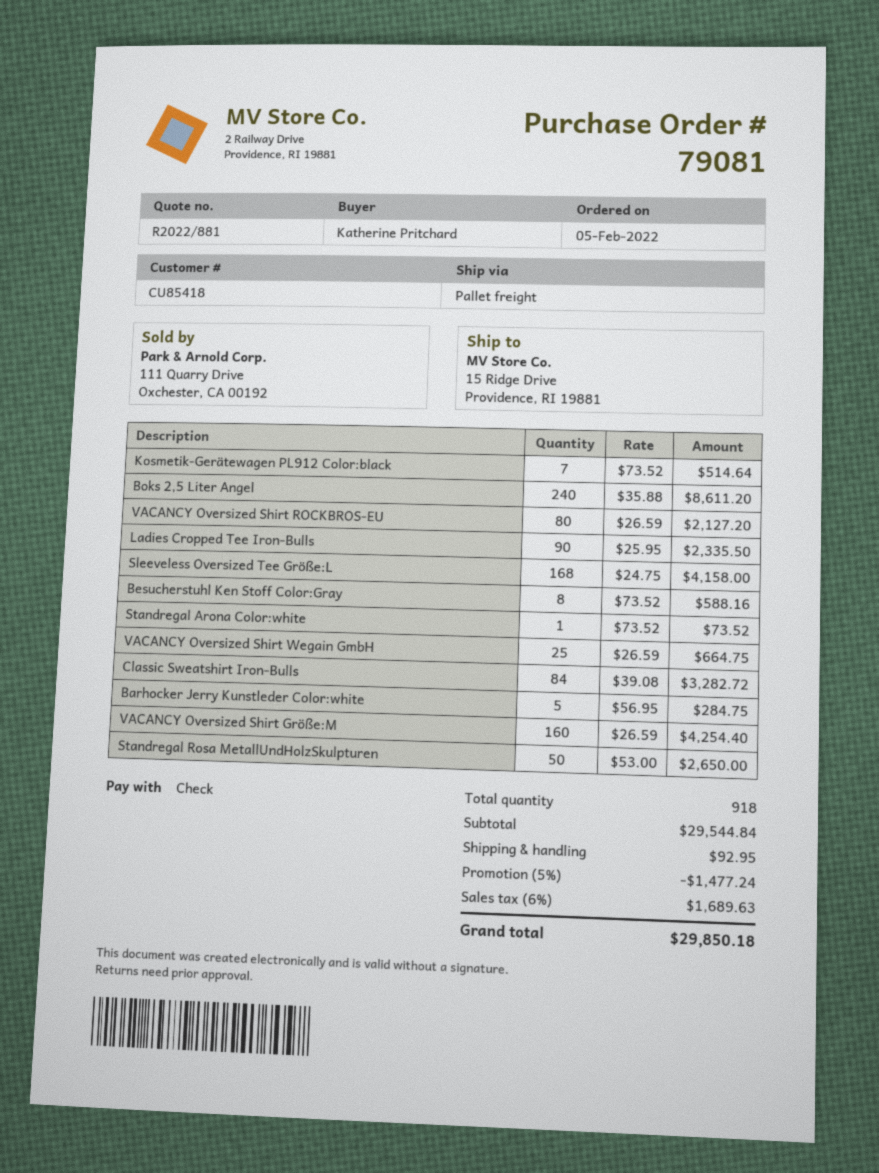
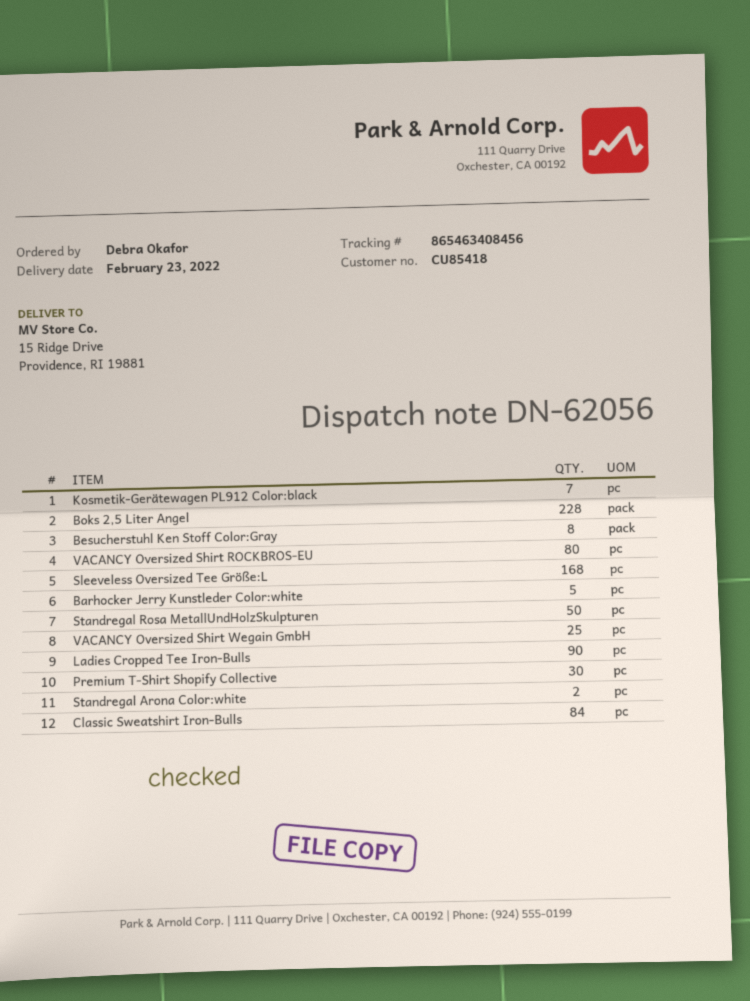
ordered by: Katherine Pritchard -> Debra Okafor
Boks 2,5 Liter Angel: 240 -> 228
Standregal Arona Color:white: 1 -> 2
VACANCY Oversized Shirt Größe:M: 160 -> none
Premium T-Shirt Shopify Collective: none -> 30

